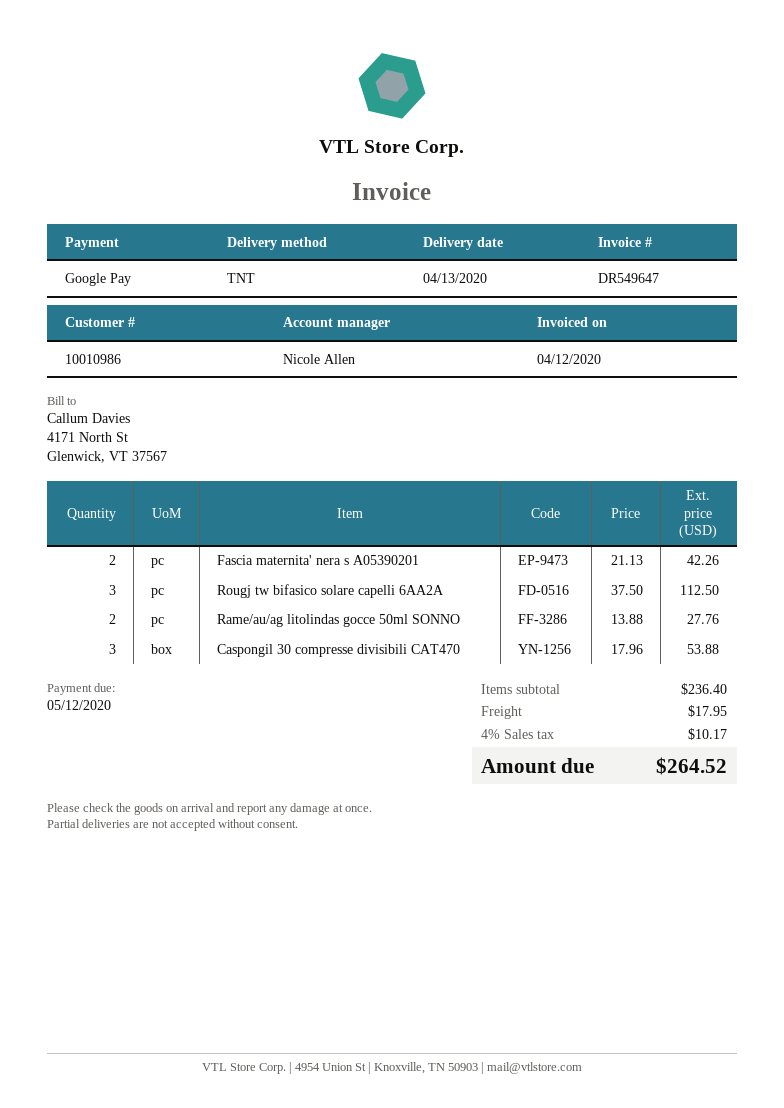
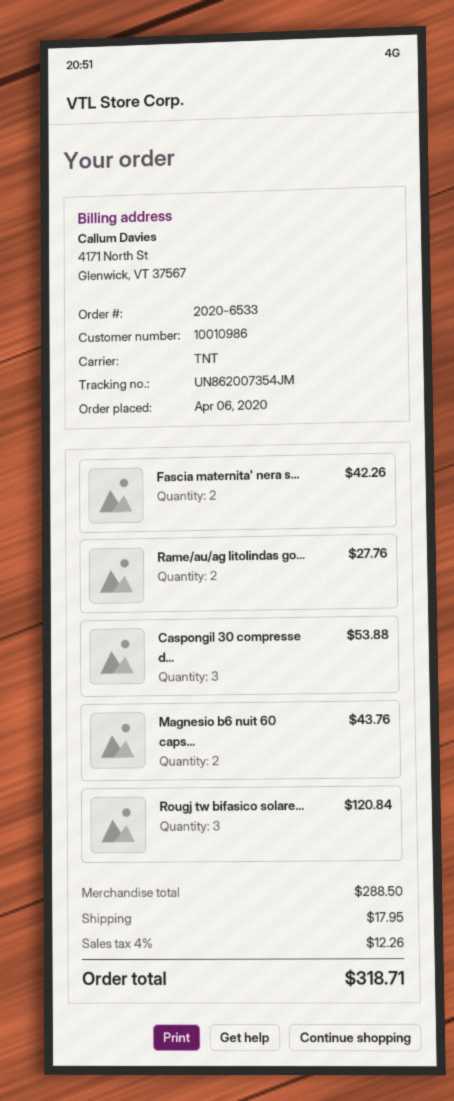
Rougj tw bifasico solare capelli 6AA2A: 3 for 112.50 -> 3 for 120.84
Magnesio b6 nuit 60 caps...: none -> 2 for 43.76
subtotal: 236.40 -> 288.50
tax: 4% = 10.17 -> 4% = 12.26
total: 264.52 -> 318.71

